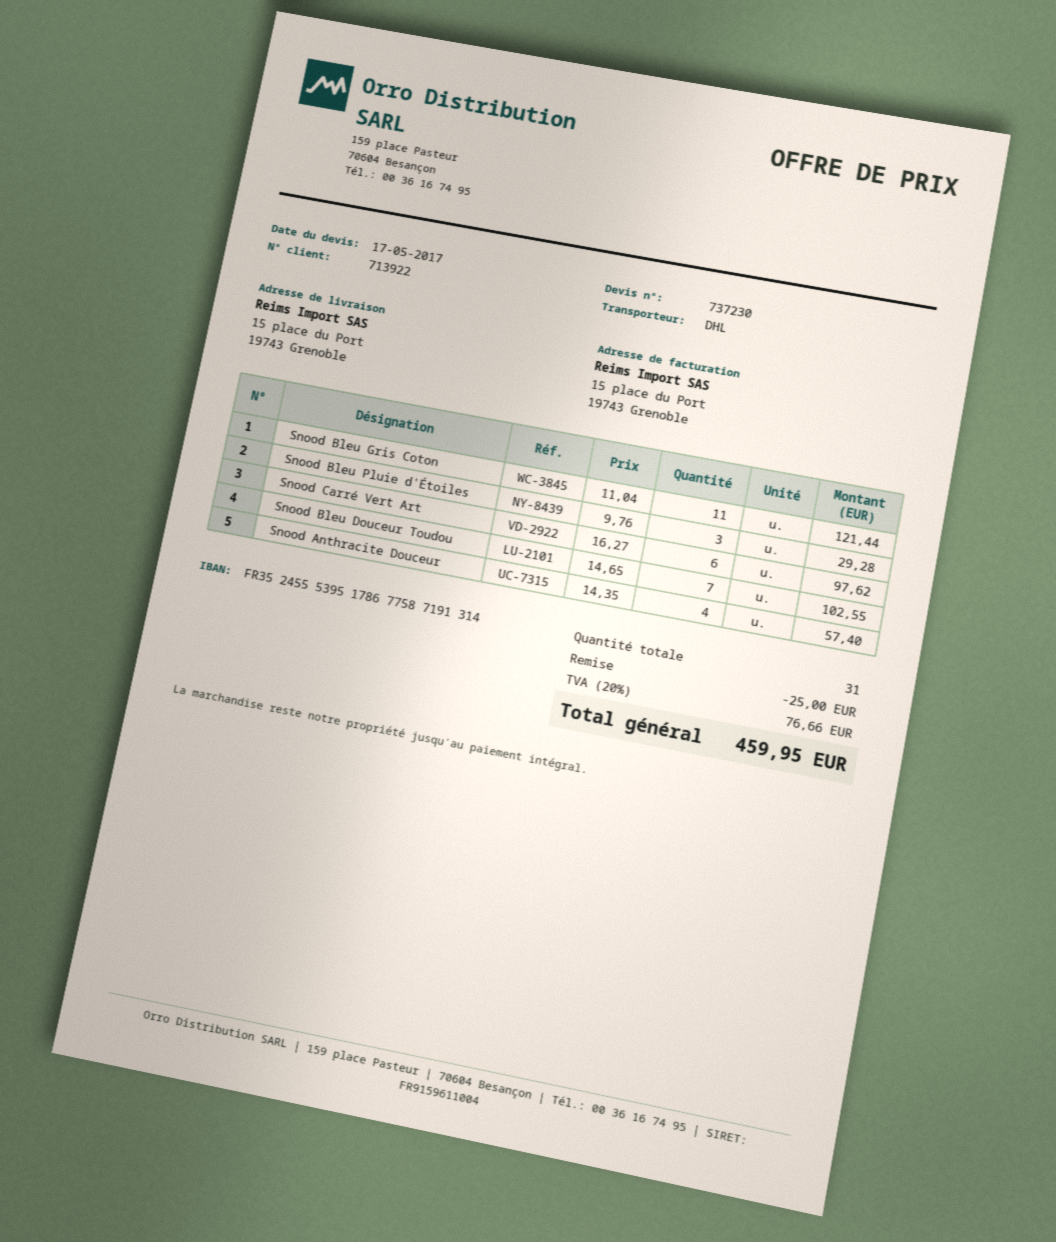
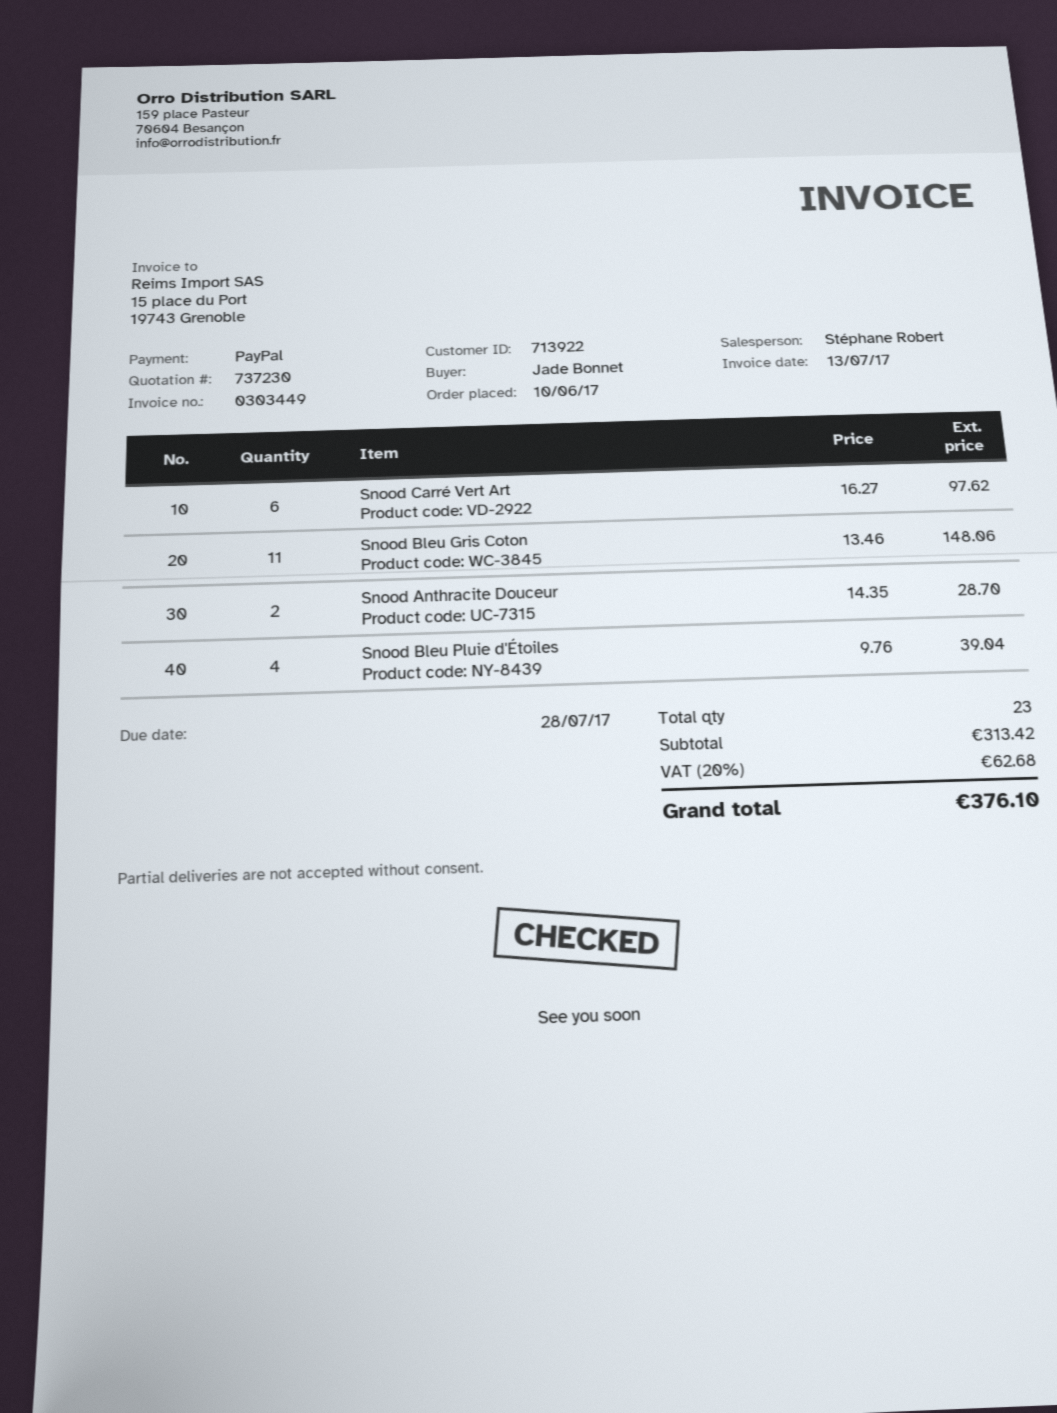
Snood Bleu Gris Coton: 11 x 11.04 = 121.44 -> 11 x 13.46 = 148.06
Snood Bleu Pluie d'Étoiles: 3 x 9.76 = 29.28 -> 4 x 9.76 = 39.04
Snood Bleu Douceur Toudou: 7 x 14.65 = 102.55 -> none
Snood Anthracite Douceur: 4 x 14.35 = 57.40 -> 2 x 14.35 = 28.70
total quantity: 31 -> 23
discount: 25.00 -> none
tax: 20% = 76.66 -> 20% = 62.68
total: 459.95 -> 376.10

